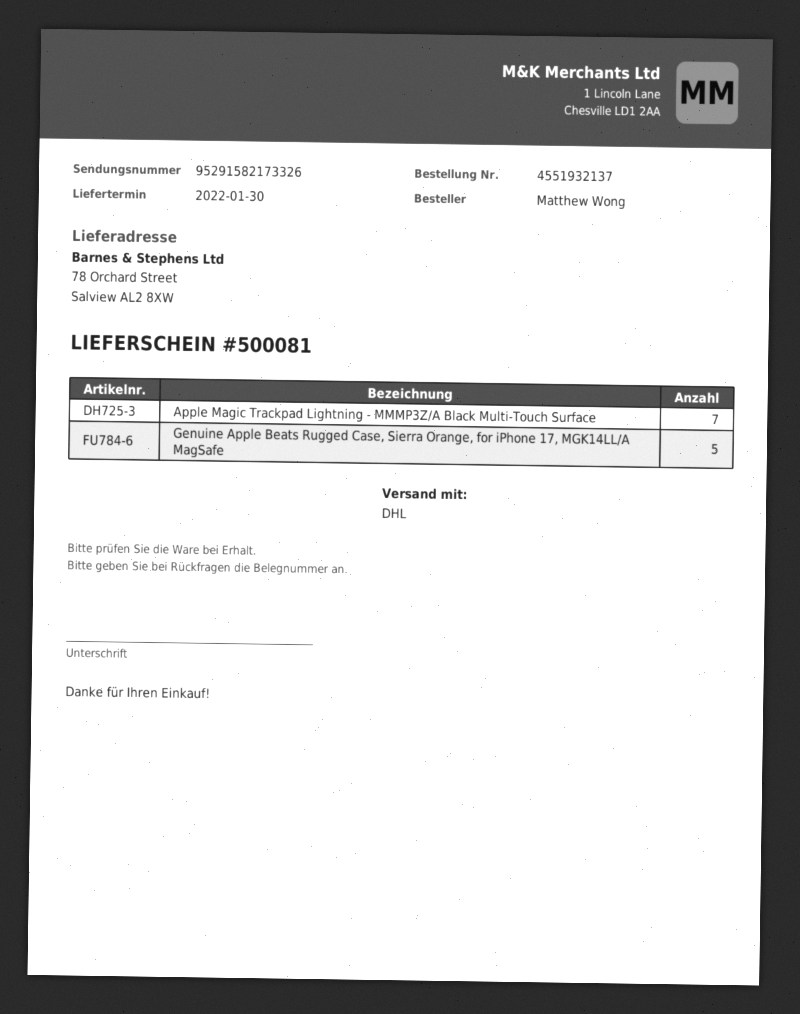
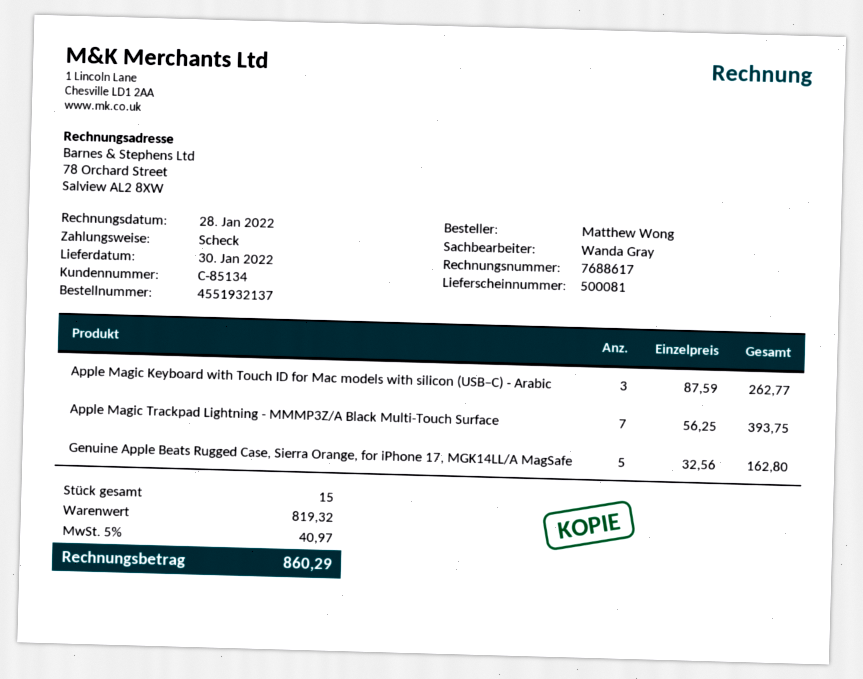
Apple Magic Keyboard with Touch ID for Mac models with silicon (USB–C) - Arabic: none -> 3

